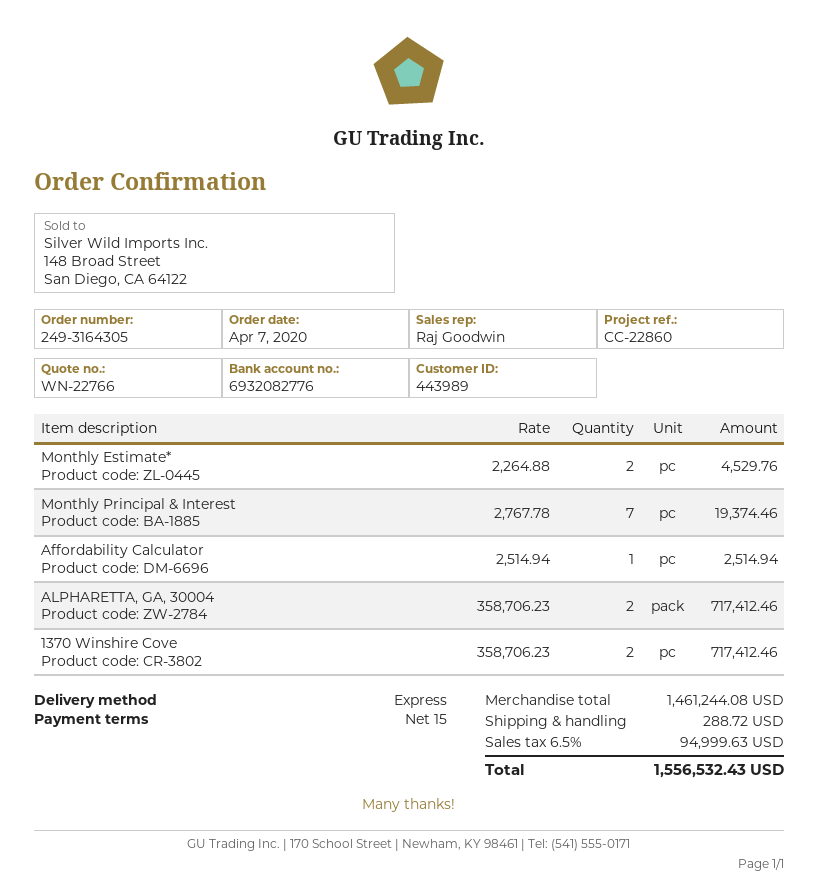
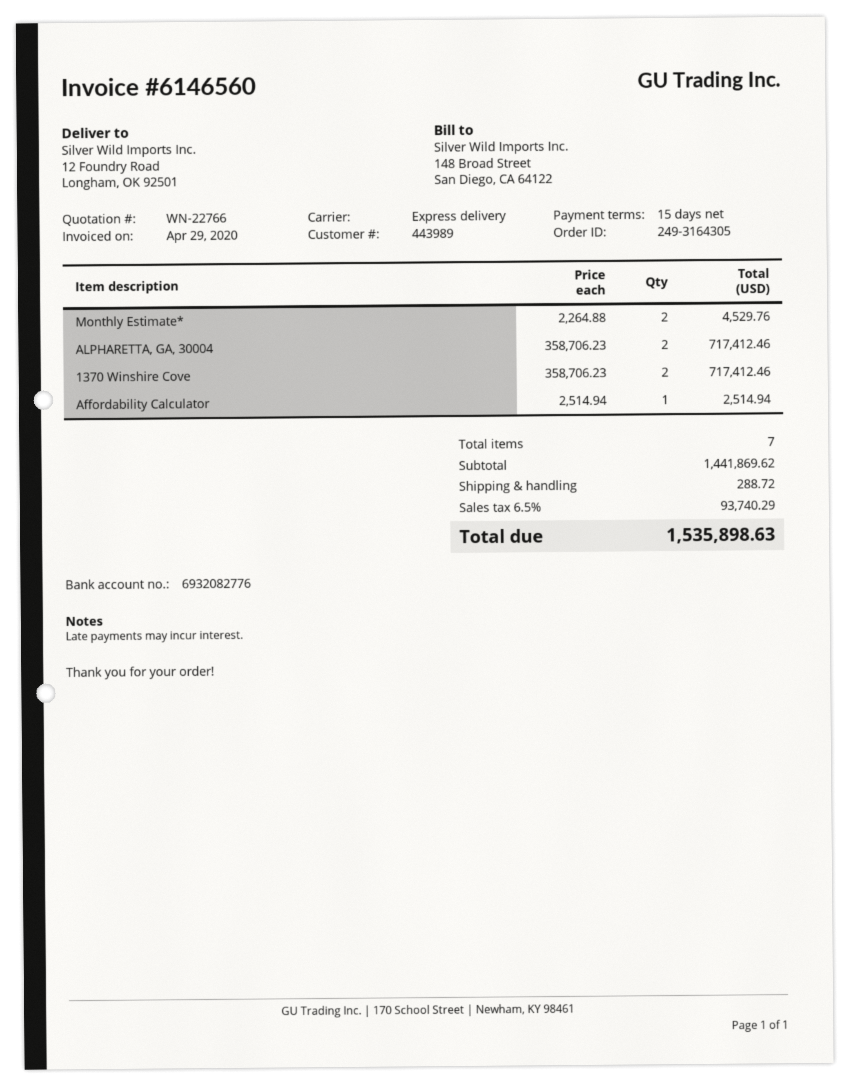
Monthly Principal & Interest: 7 x 2767.78 = 19374.46 -> none
subtotal: 1461244.08 -> 1441869.62
tax: 6.5% = 94999.63 -> 6.5% = 93740.29
total: 1556532.43 -> 1535898.63

